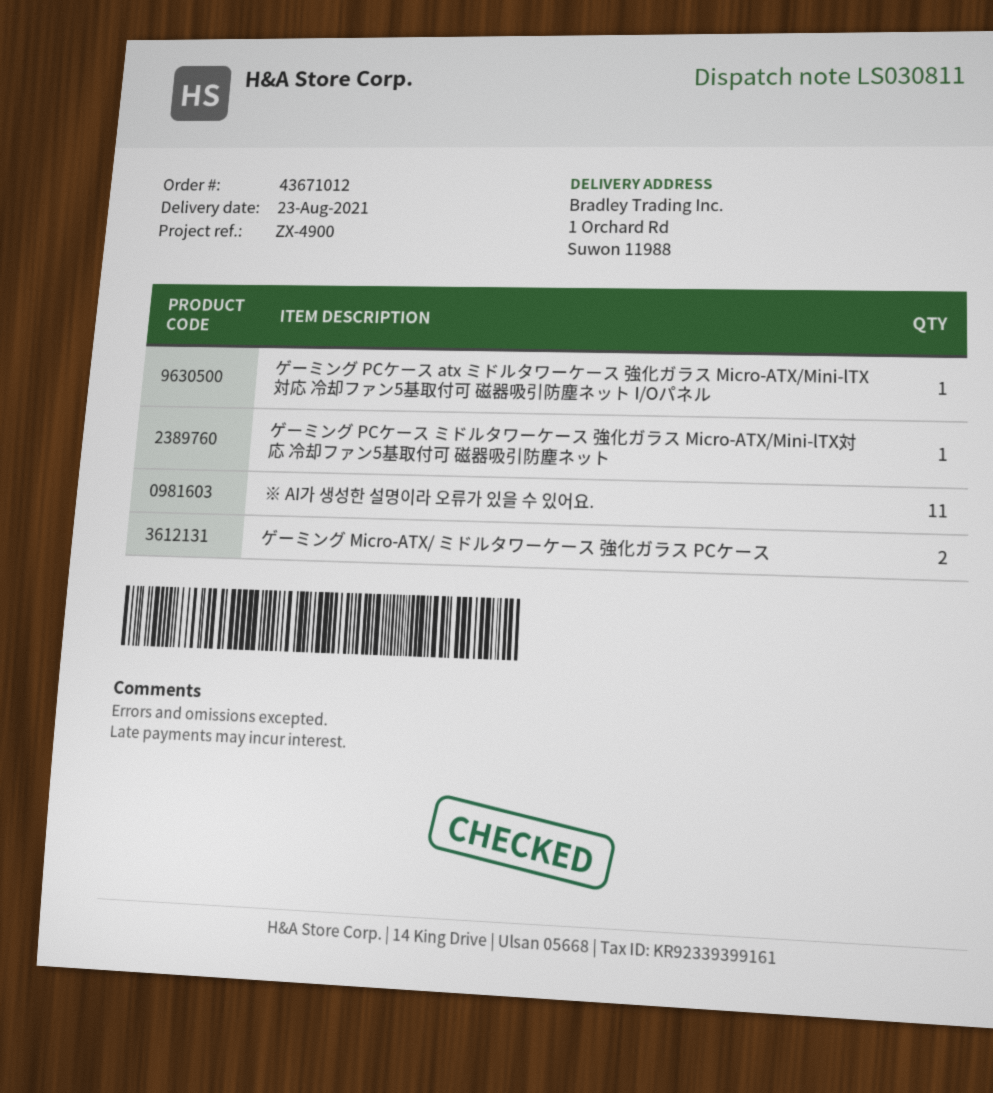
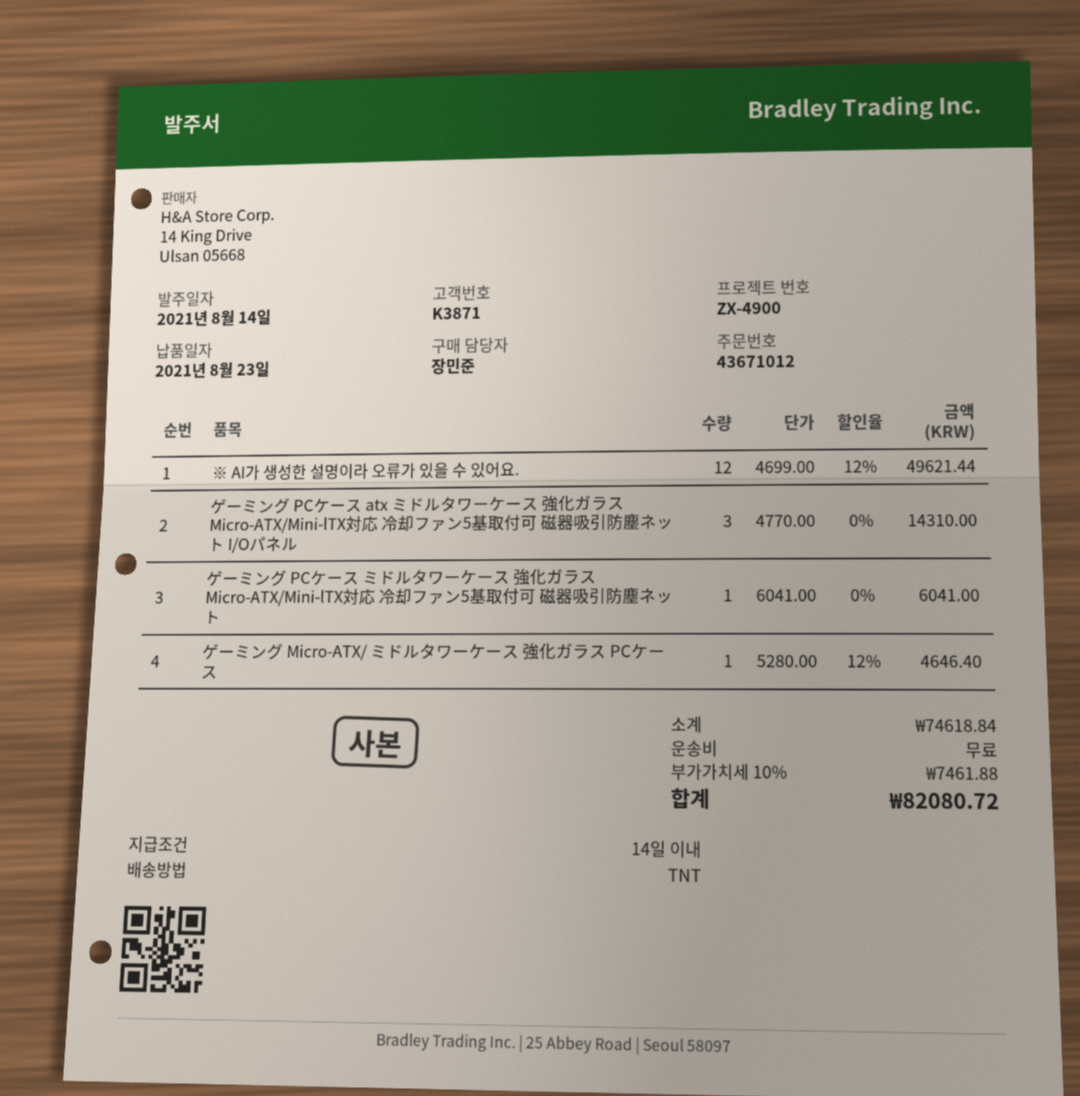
ゲーミング PCケース atx ミドルタワーケース 強化ガラス Micro-ATX/Mini-lTX対応 冷却ファン5基取付可 磁器吸引防塵ネット I/Oパネル: 1 -> 3
※ AI가 생성한 설명이라 오류가 있을 수 있어요.: 11 -> 12
ゲーミング Micro-ATX/ ミドルタワーケース 強化ガラス PCケース: 2 -> 1

